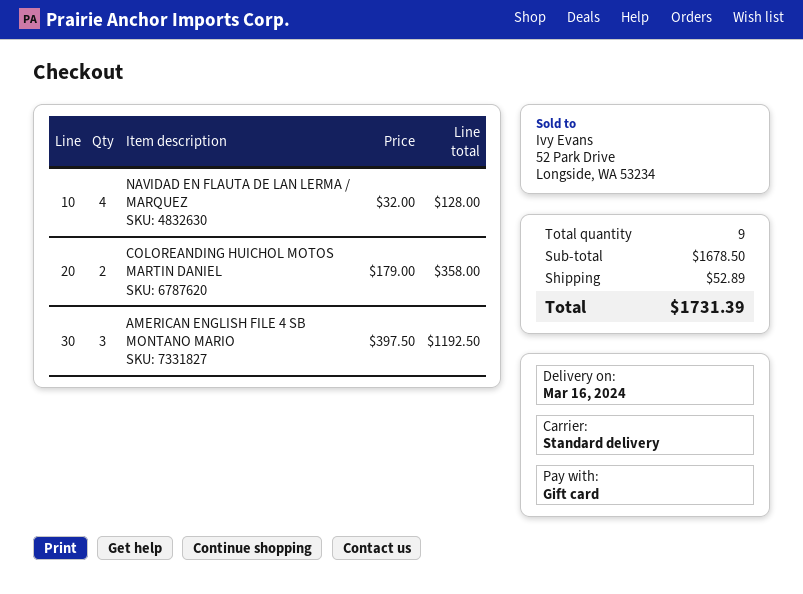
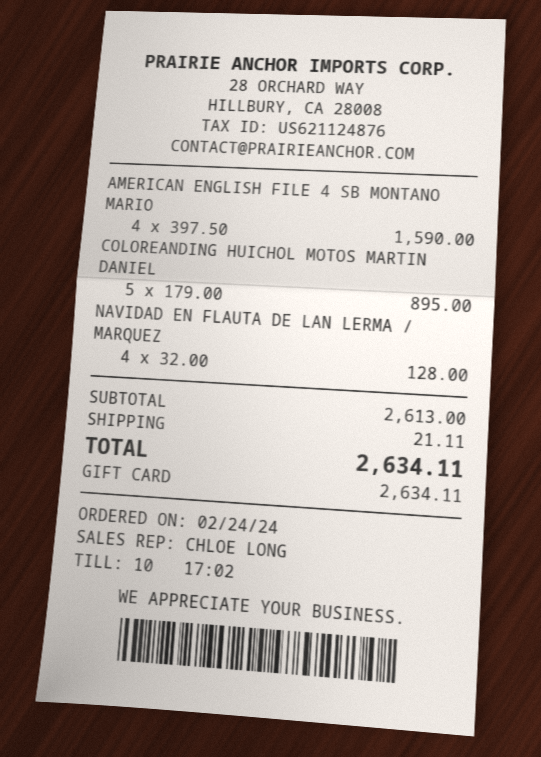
COLOREANDING HUICHOL MOTOS MARTIN DANIEL: 2 x 179.00 = 358.00 -> 5 x 179.00 = 895.00
AMERICAN ENGLISH FILE 4 SB MONTANO MARIO: 3 x 397.50 = 1192.50 -> 4 x 397.50 = 1590.00
subtotal: 1678.50 -> 2613.00
shipping: 52.89 -> 21.11
total: 1731.39 -> 2634.11

